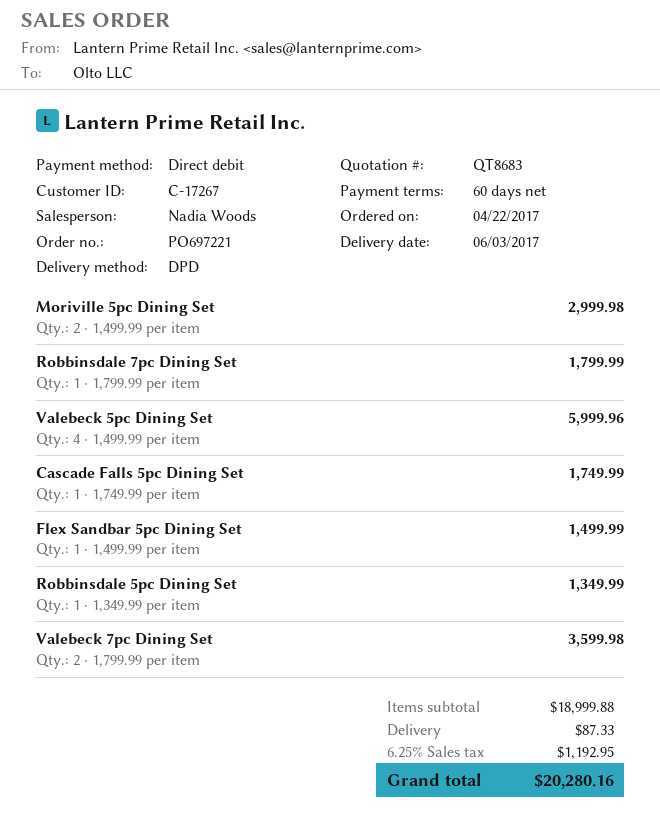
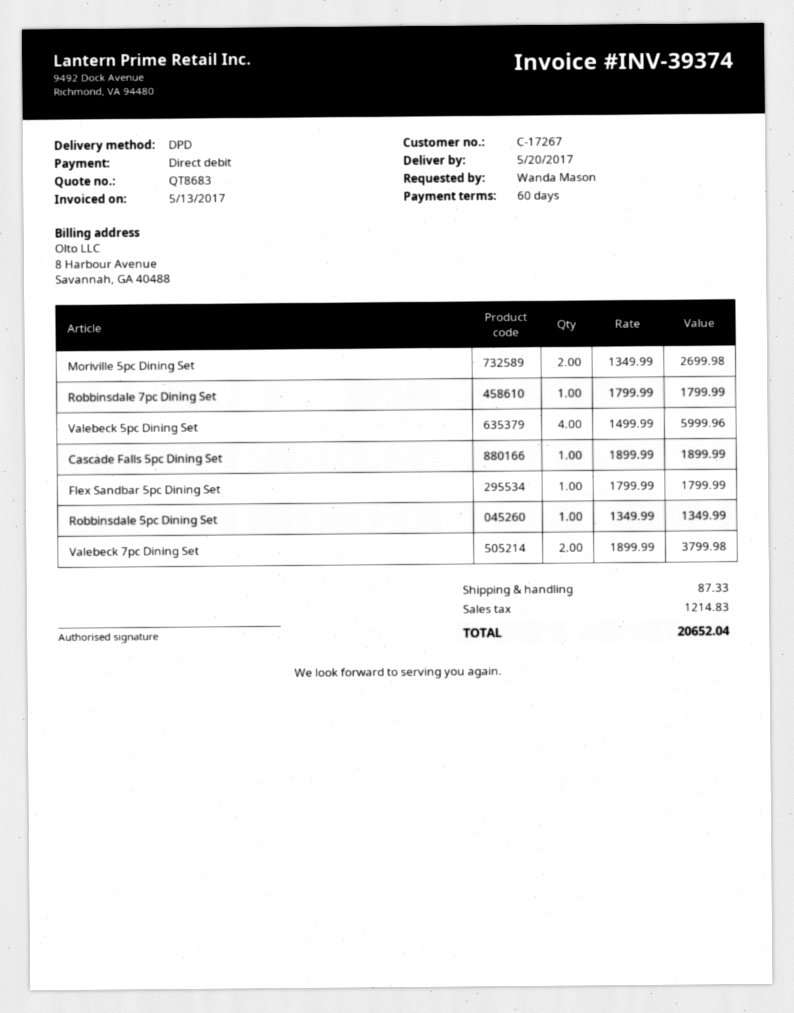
delivery date: 2017-06-03 -> 2017-05-20
Moriville 5pc Dining Set: 2 x 1499.99 = 2999.98 -> 2 x 1349.99 = 2699.98
Cascade Falls 5pc Dining Set: 1 x 1749.99 = 1749.99 -> 1 x 1899.99 = 1899.99
Flex Sandbar 5pc Dining Set: 1 x 1499.99 = 1499.99 -> 1 x 1799.99 = 1799.99
Valebeck 7pc Dining Set: 2 x 1799.99 = 3599.98 -> 2 x 1899.99 = 3799.98
tax: 1192.95 -> 1214.83
total: 20280.16 -> 20652.04

